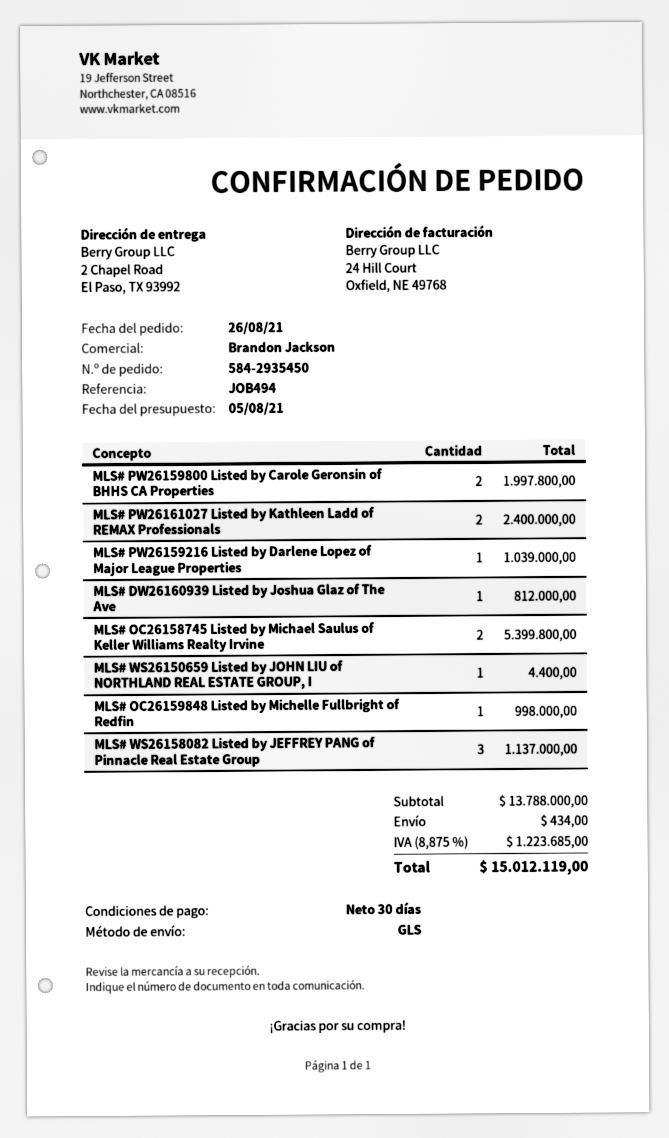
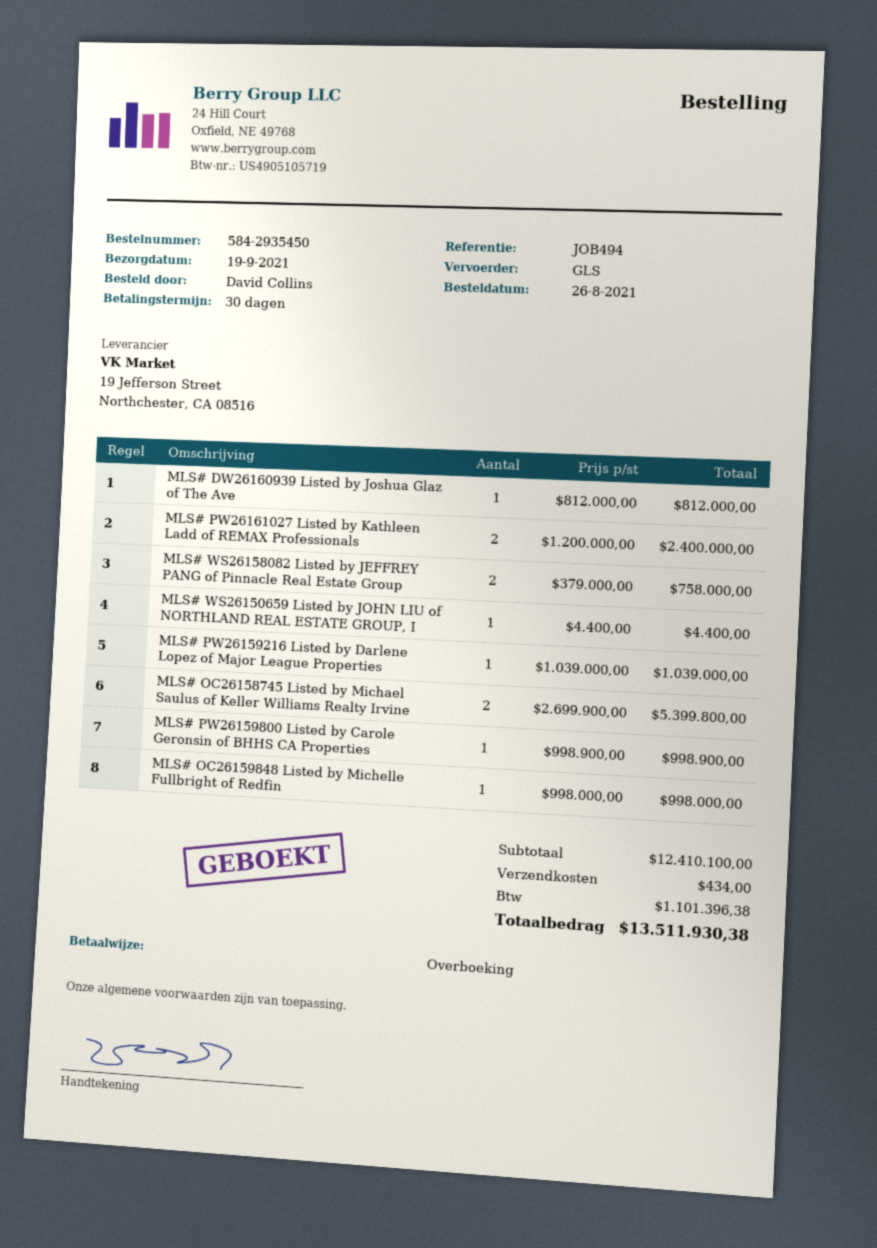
MLS# PW26159800 Listed by Carole Geronsin of BHHS CA Properties: 2 for 1997800.00 -> 1 for 998900.00
MLS# WS26158082 Listed by JEFFREY PANG of Pinnacle Real Estate Group: 3 for 1137000.00 -> 2 for 758000.00
subtotal: 13788000.00 -> 12410100.00
tax: 1223685.00 -> 1101396.38
total: 15012119.00 -> 13511930.38

